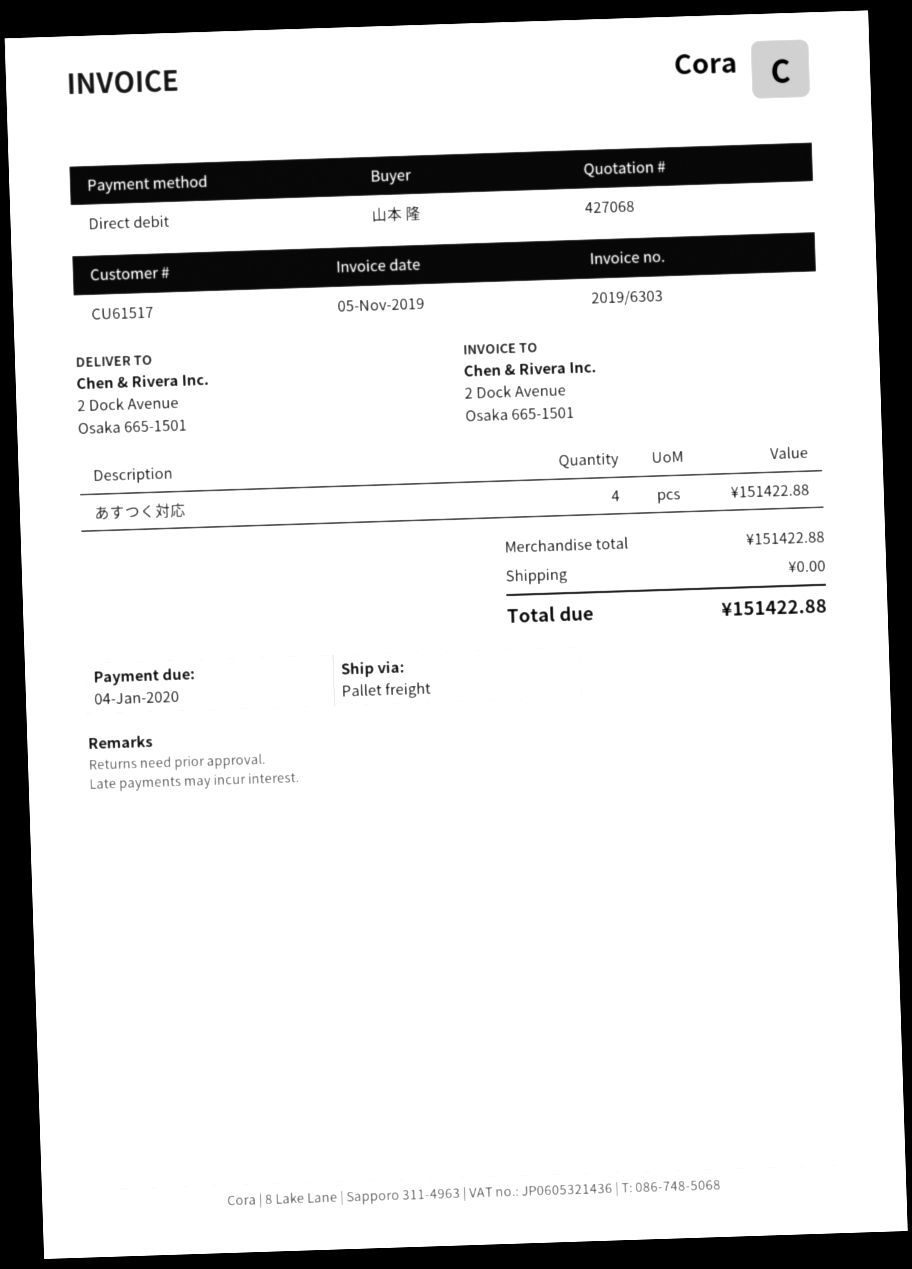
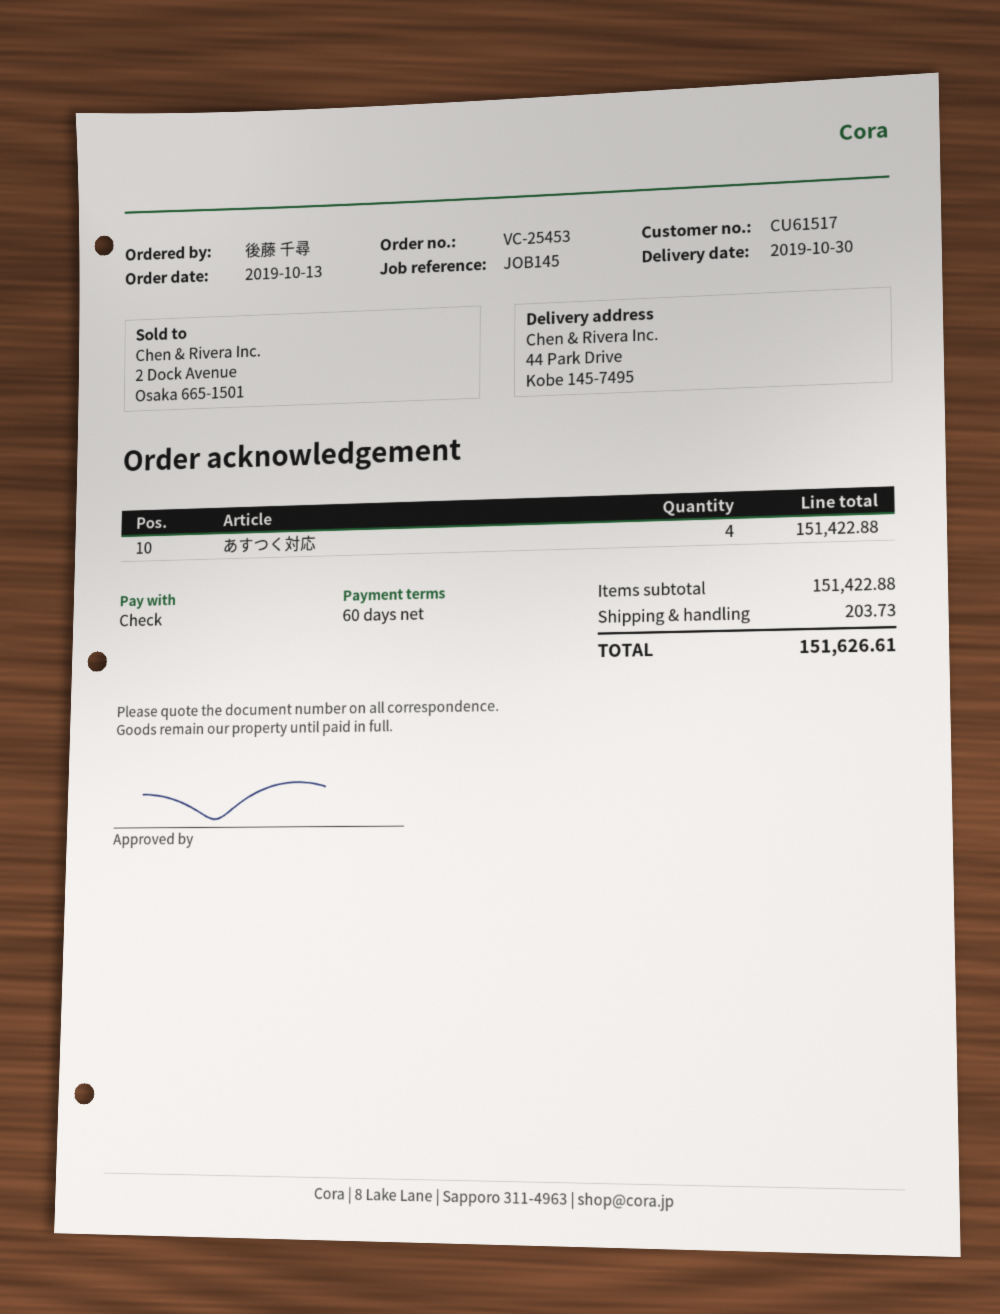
ordered by: 山本 隆 -> 後藤 千尋
payment method: direct debit -> cheque
ship to: 2 Dock Avenue, Osaka 665-1501 -> 44 Park Drive, Kobe 145-7495
shipping: 0.00 -> 203.73
total: 151422.88 -> 151626.61

